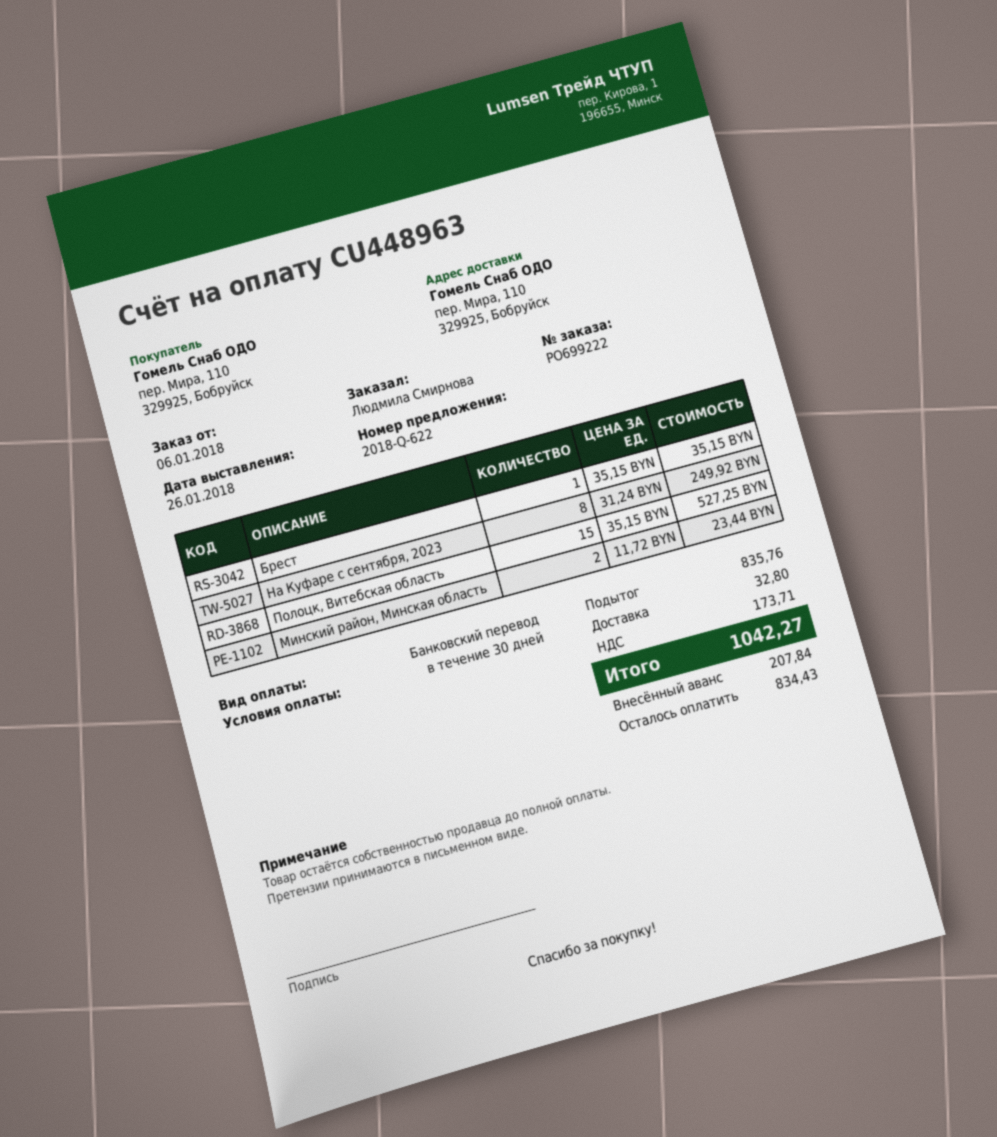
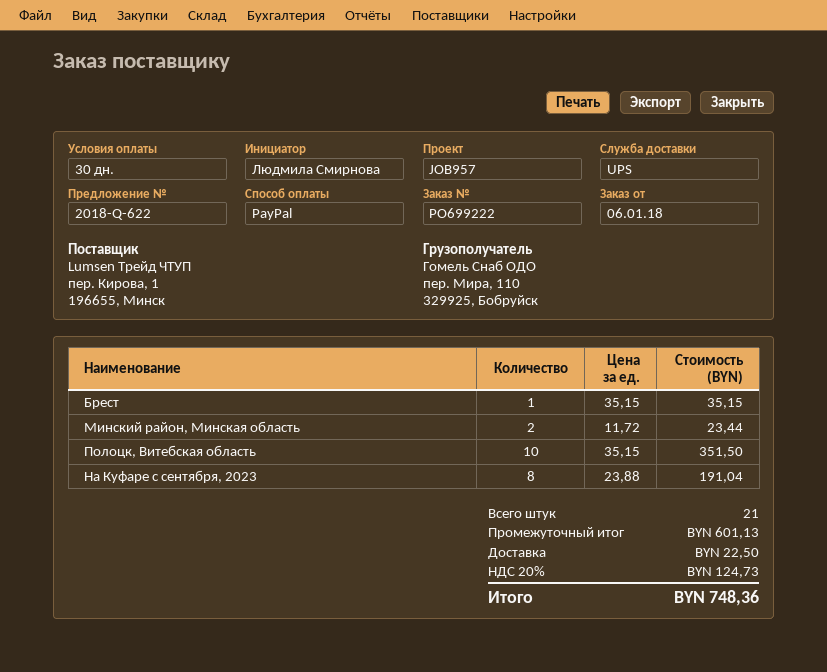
payment method: bank transfer -> PayPal
На Куфаре с сентября, 2023: 8 x 31.24 = 249.92 -> 8 x 23.88 = 191.04
Полоцк, Витебская область: 15 x 35.15 = 527.25 -> 10 x 35.15 = 351.50
subtotal: 835.76 -> 601.13
shipping: 32.80 -> 22.50
tax: 173.71 -> 124.73
total: 1042.27 -> 748.36

